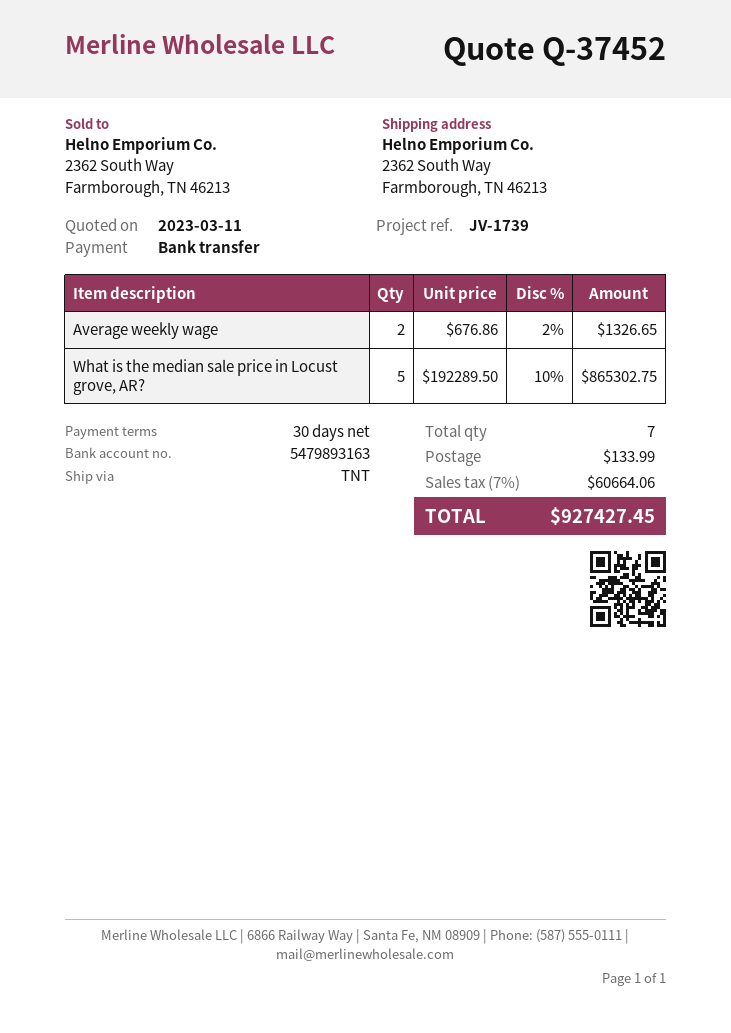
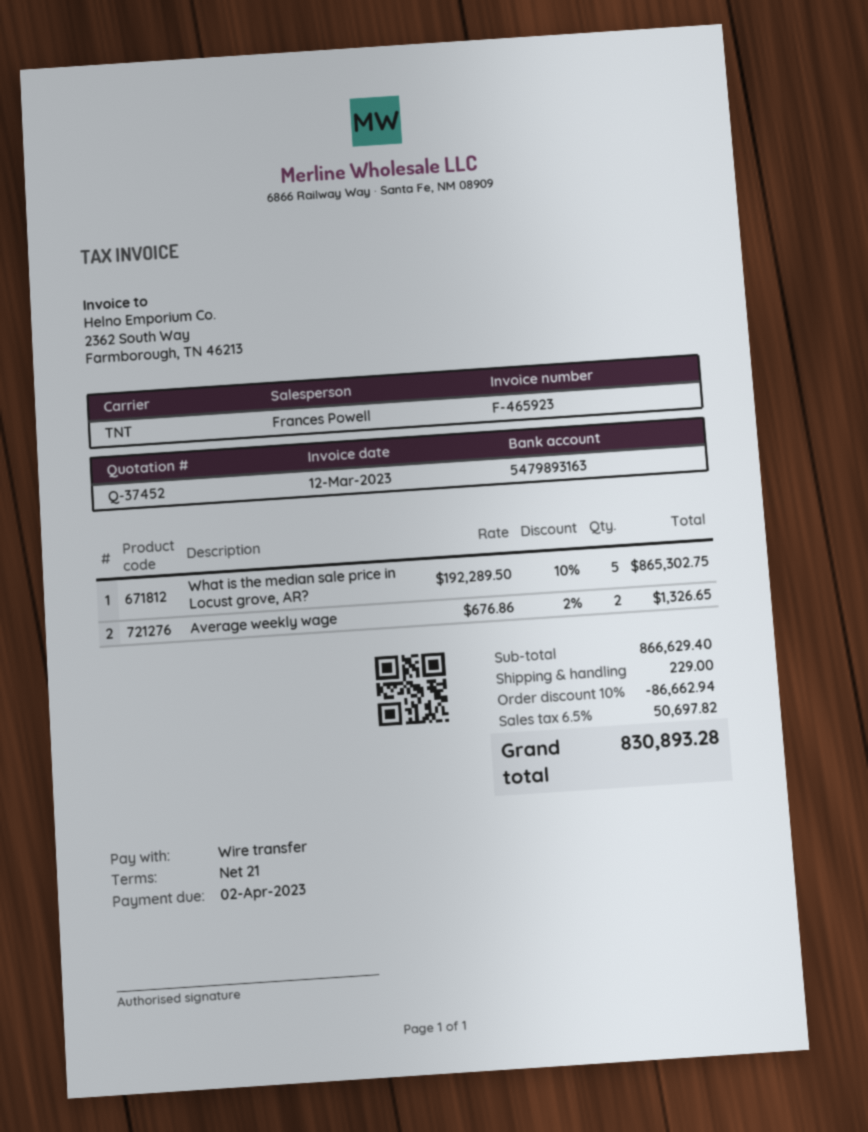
payment terms: 30 days -> 21 days
discount: none -> 10% = 86662.94
shipping: 133.99 -> 229.00
tax: 7% = 60664.06 -> 6.5% = 50697.82
total: 927427.45 -> 830893.28

